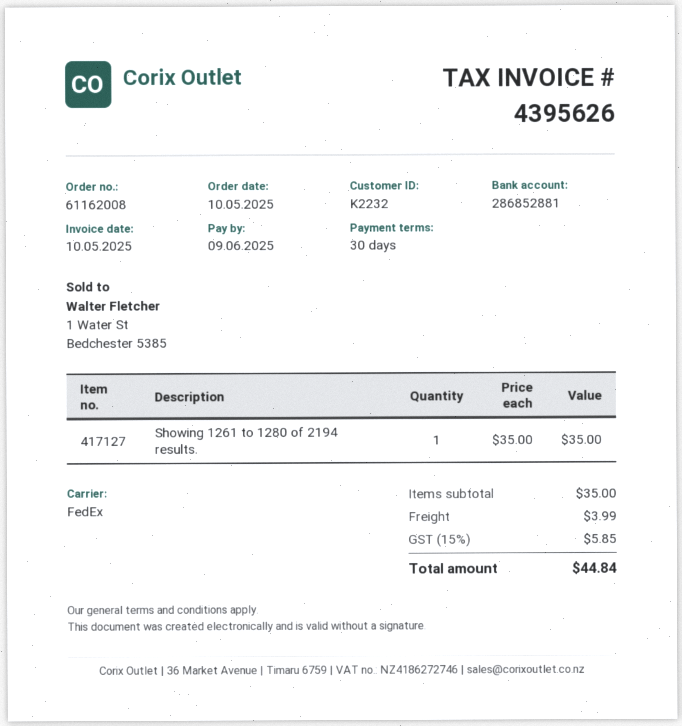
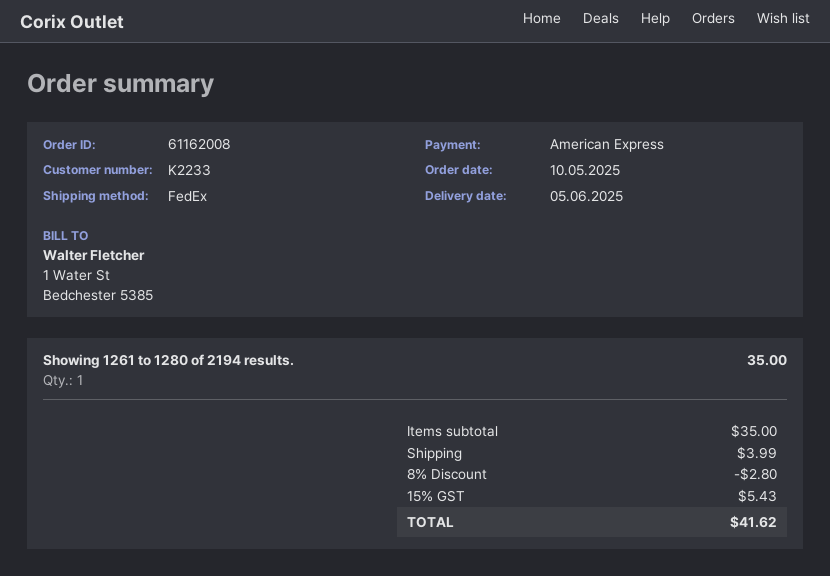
customer number: K2232 -> K2233
discount: none -> 8% = 2.80
tax: 15% = 5.85 -> 15% = 5.43
total: 44.84 -> 41.62

